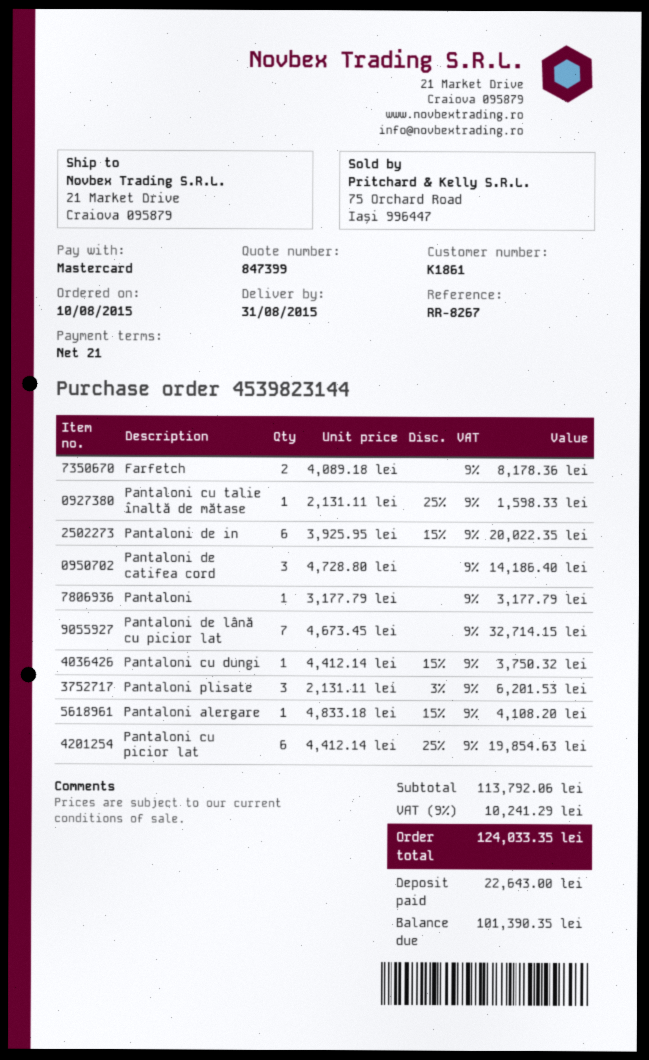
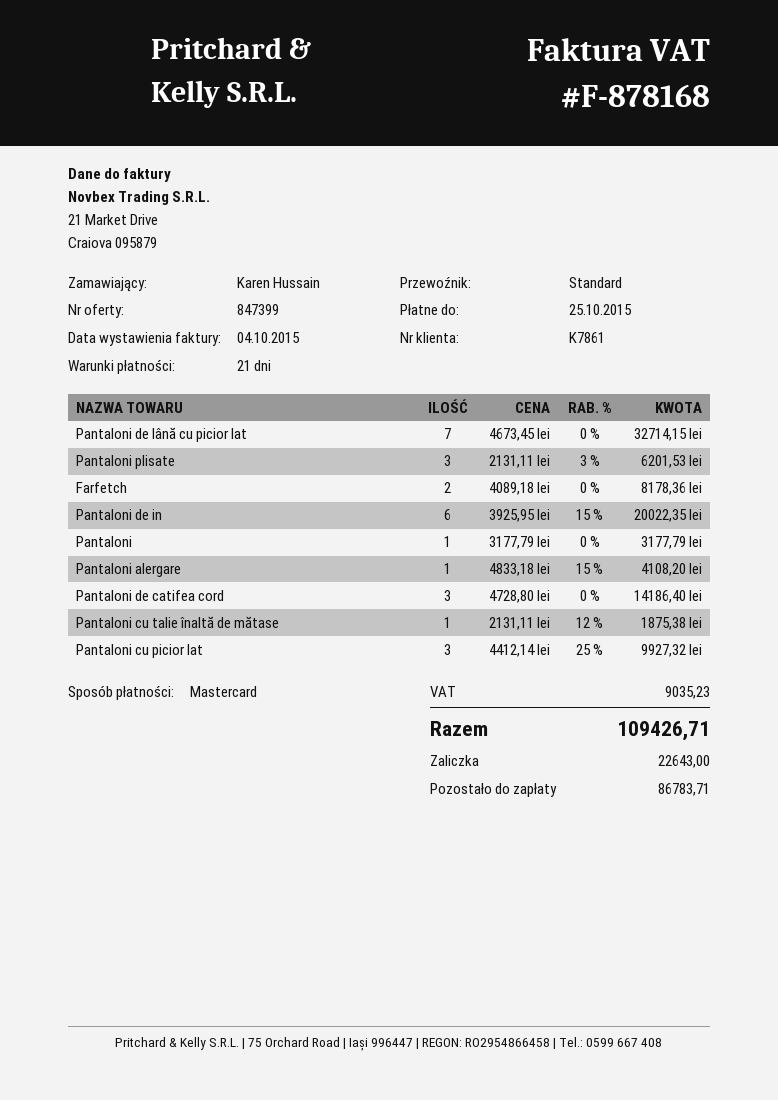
customer number: K1861 -> K7861
Pantaloni cu talie înaltă de mătase: 1 x 2131.11 - 25% = 1598.33 -> 1 x 2131.11 - 12% = 1875.38
Pantaloni cu dungi: 1 x 4412.14 - 15% = 3750.32 -> none
Pantaloni cu picior lat: 6 x 4412.14 - 25% = 19854.63 -> 3 x 4412.14 - 25% = 9927.32
tax: 10241.29 -> 9035.23
total: 124033.35 -> 109426.71
balance: 101390.35 -> 86783.71

